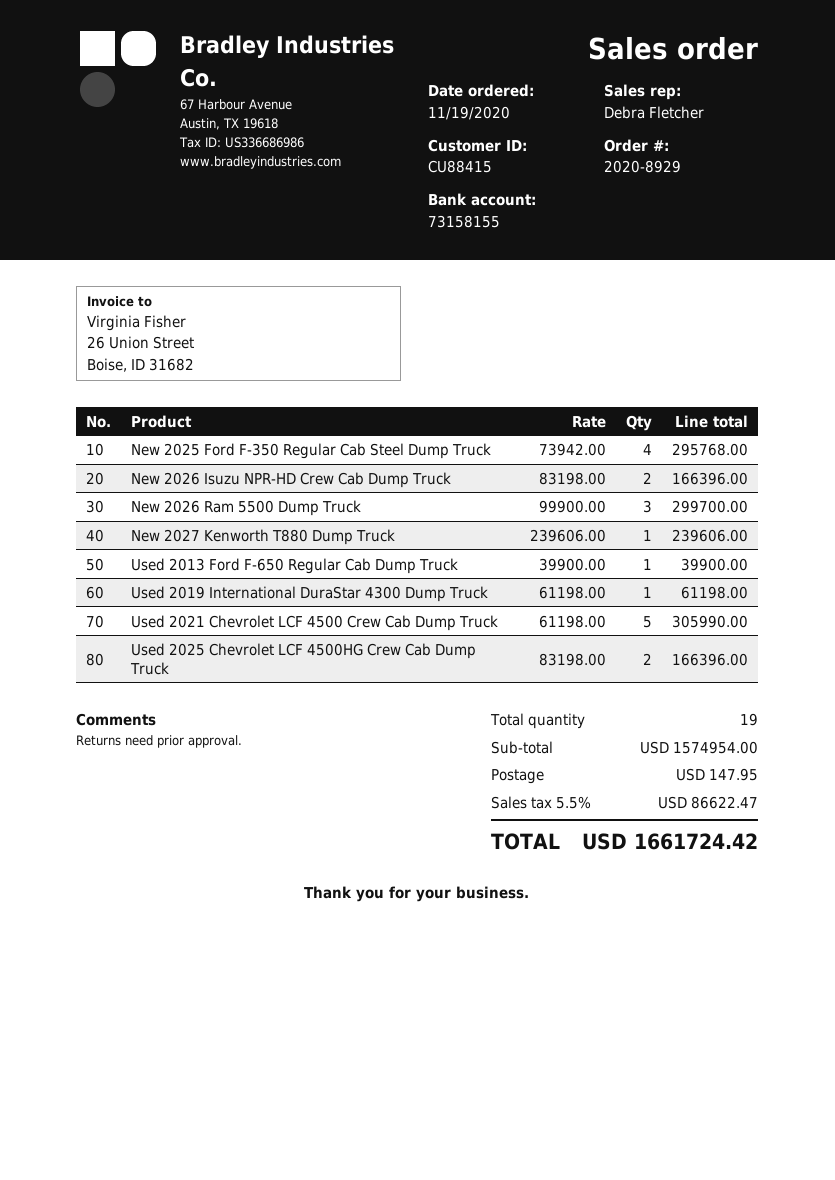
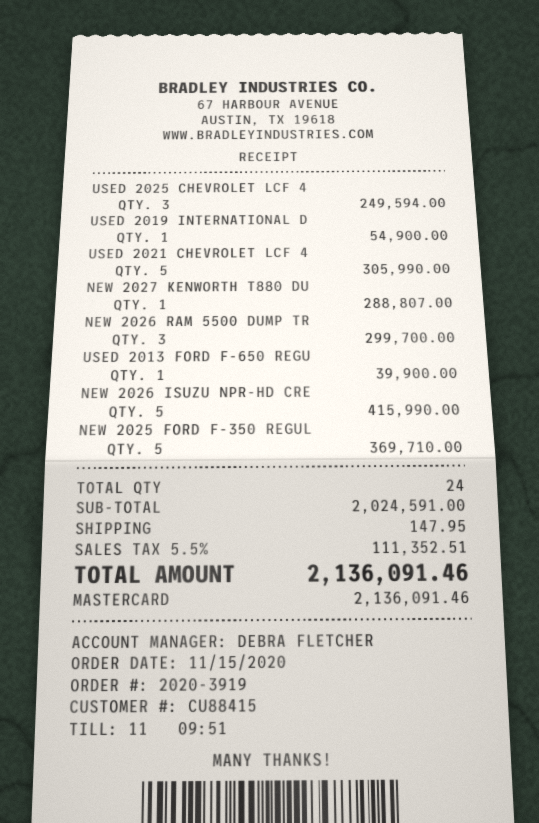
order number: 2020-8929 -> 2020-3919
order date: 2020-11-19 -> 2020-11-15
New 2025 Ford F-350 Regular Cab Steel Dump Truck: 4 for 295768.00 -> 5 for 369710.00
New 2026 Isuzu NPR-HD Crew Cab Dump Truck: 2 for 166396.00 -> 5 for 415990.00
New 2027 Kenworth T880 Dump Truck: 1 for 239606.00 -> 1 for 288807.00
Used 2019 International DuraStar 4300 Dump Truck: 1 for 61198.00 -> 1 for 54900.00
Used 2025 Chevrolet LCF 4500HG Crew Cab Dump Truck: 2 for 166396.00 -> 3 for 249594.00
total quantity: 19 -> 24
subtotal: 1574954.00 -> 2024591.00
tax: 5.5% = 86622.47 -> 5.5% = 111352.51
total: 1661724.42 -> 2136091.46

